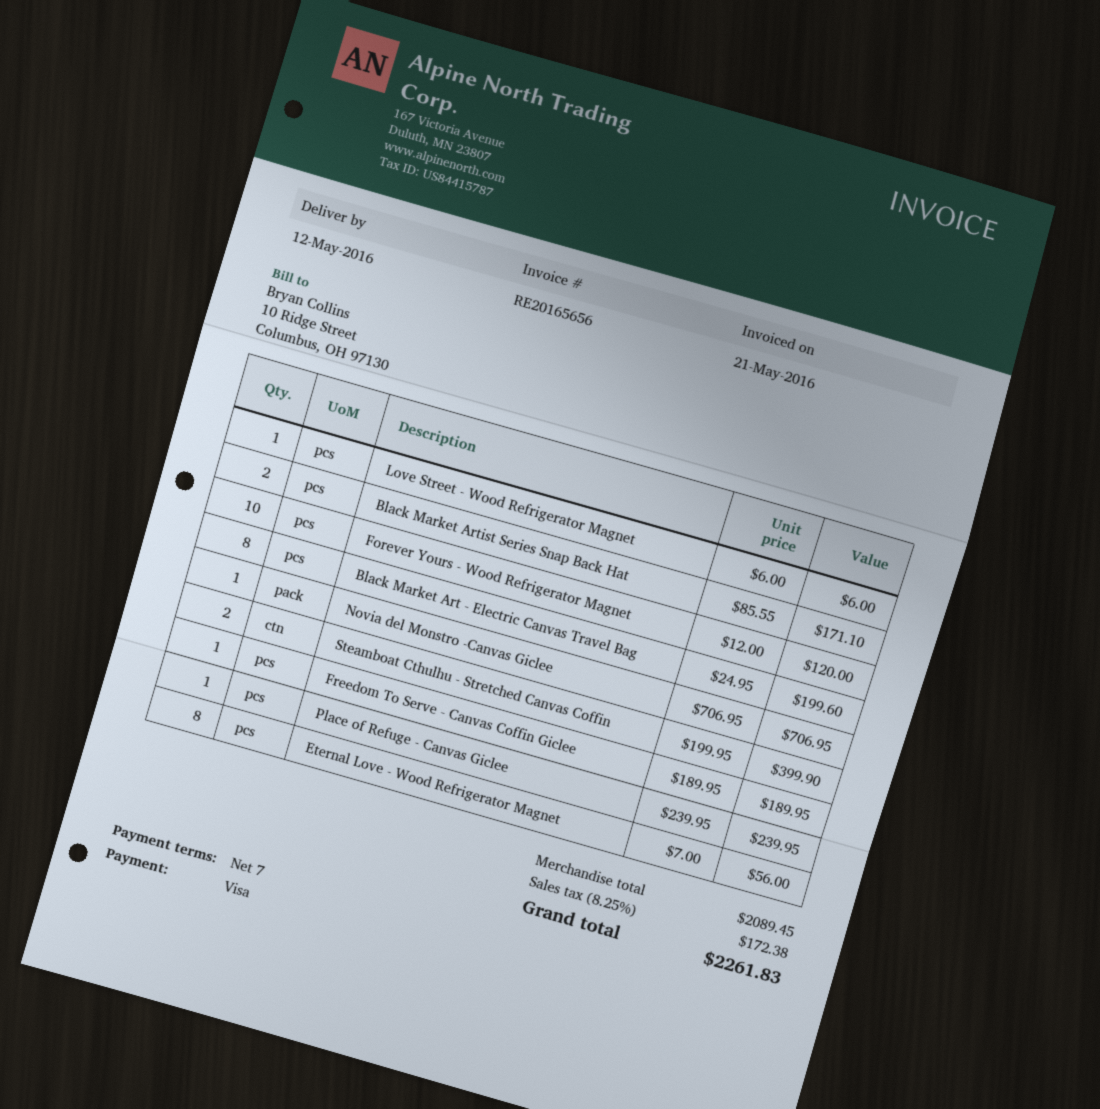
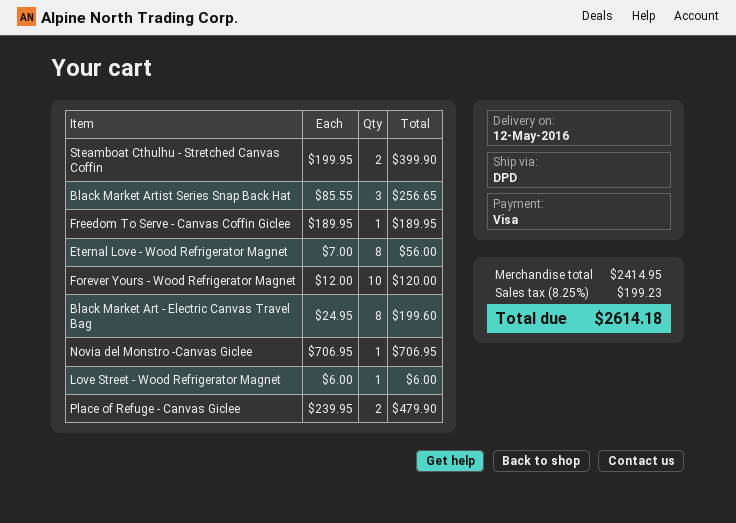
Black Market Artist Series Snap Back Hat: 2 x 85.55 = 171.10 -> 3 x 85.55 = 256.65
Place of Refuge - Canvas Giclee: 1 x 239.95 = 239.95 -> 2 x 239.95 = 479.90
subtotal: 2089.45 -> 2414.95
tax: 8.25% = 172.38 -> 8.25% = 199.23
total: 2261.83 -> 2614.18

